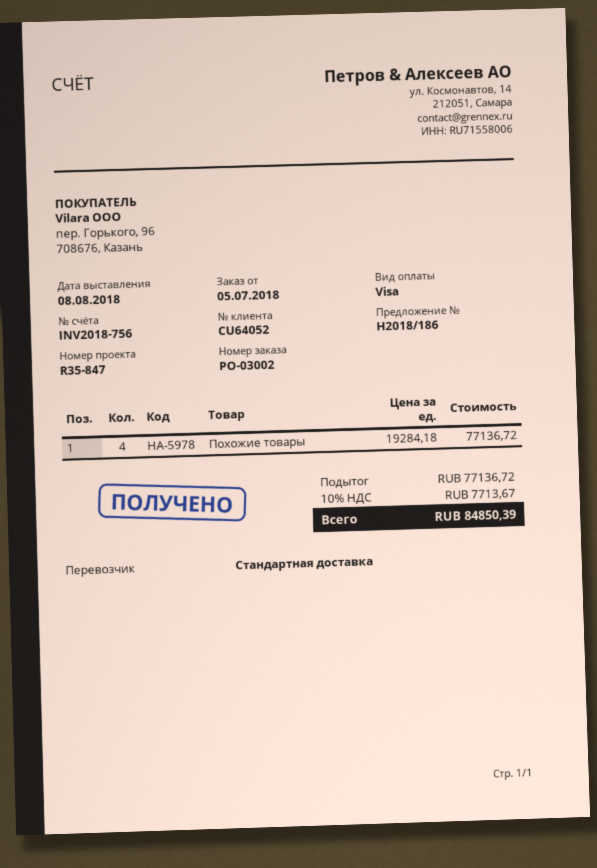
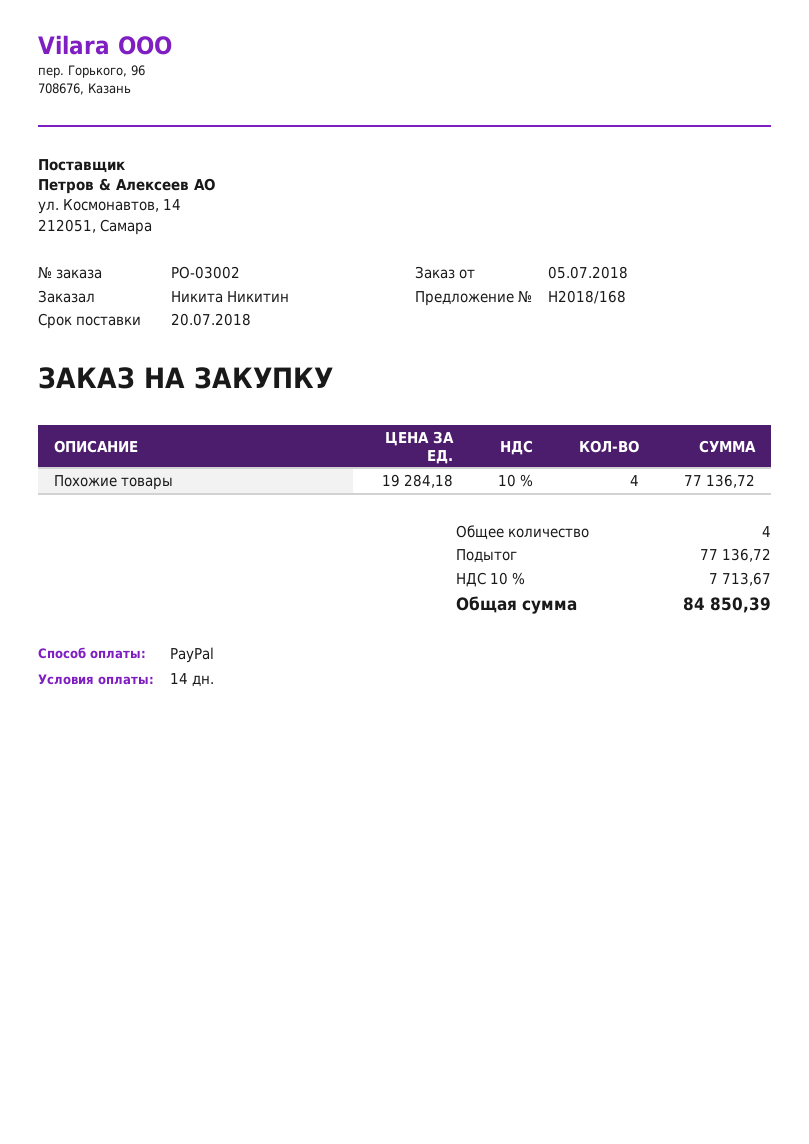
quote number: H2018/186 -> H2018/168
payment method: Visa -> PayPal

